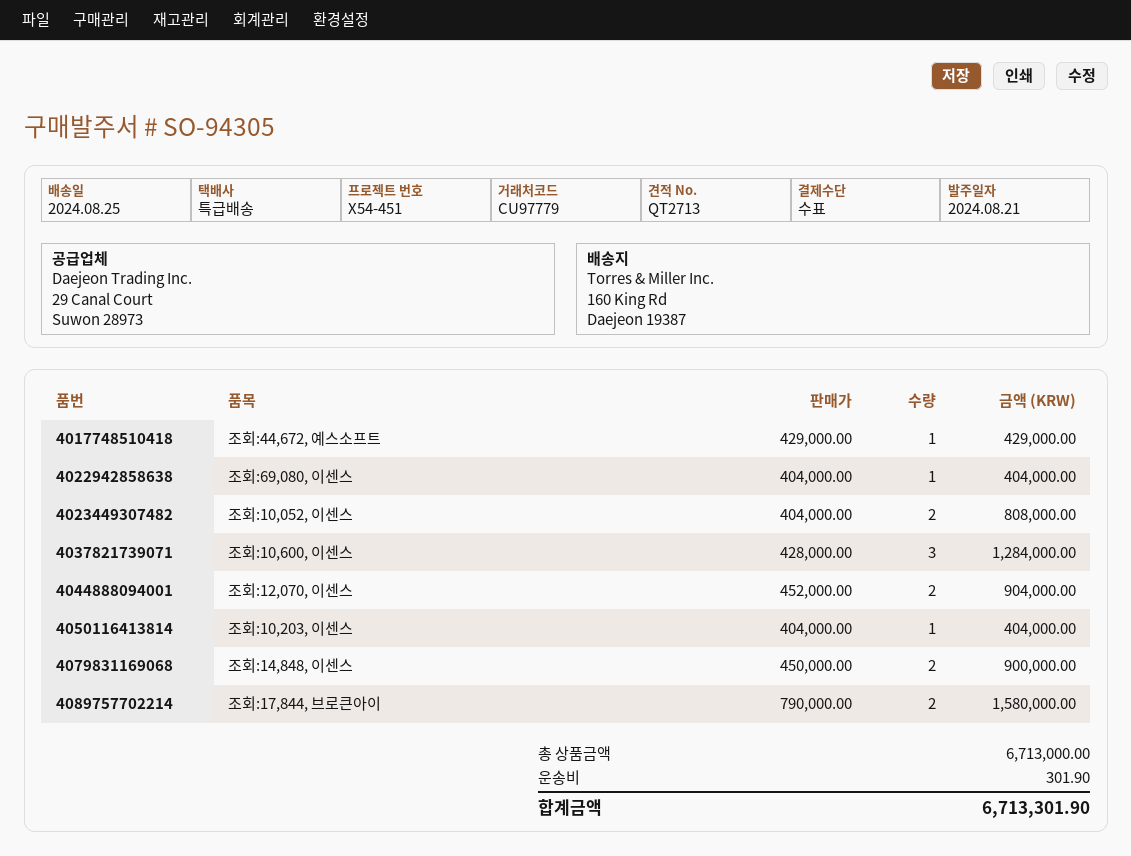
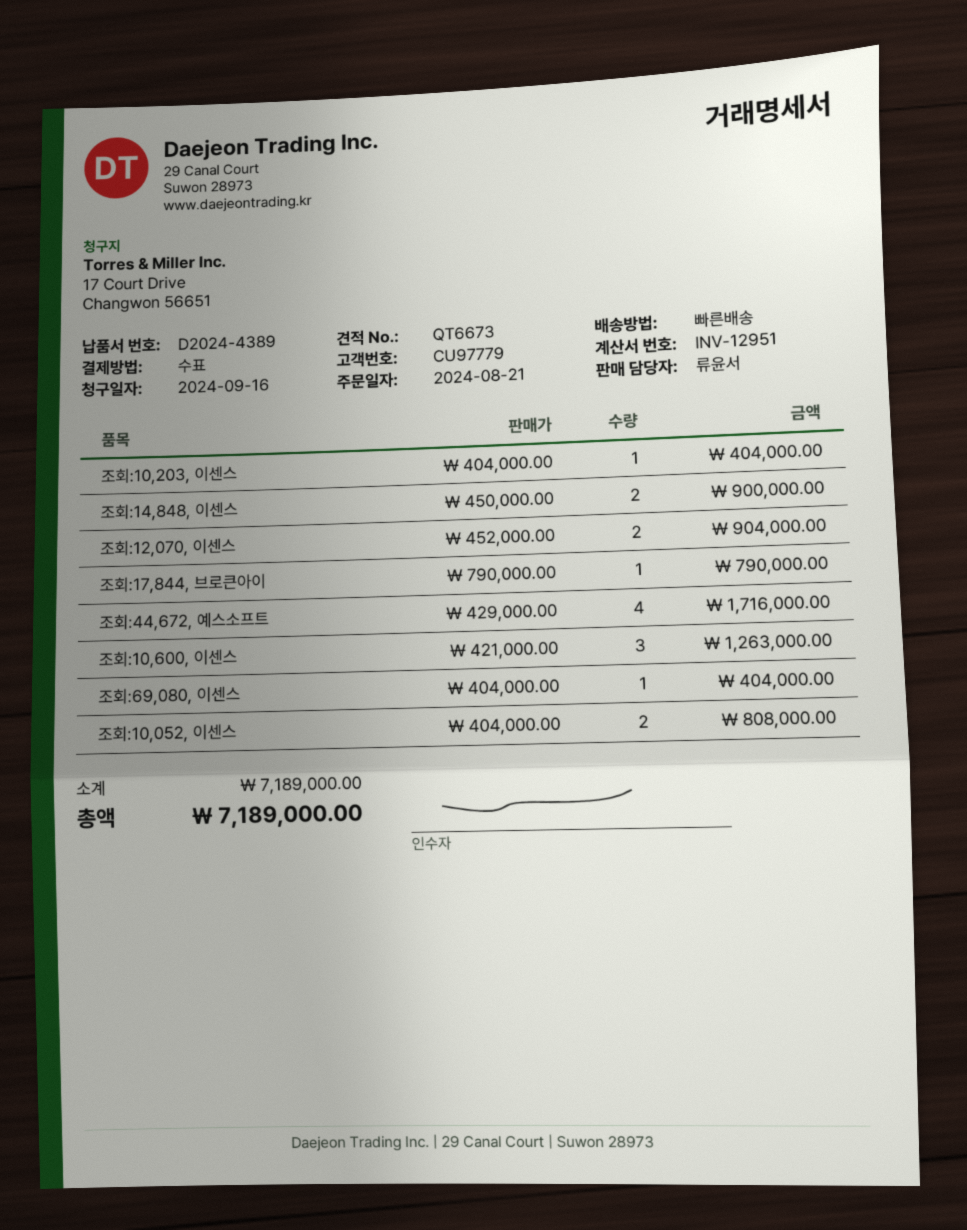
quote number: QT2713 -> QT6673
조회:44,672, 예스소프트: 1 x 429000.00 = 429000.00 -> 4 x 429000.00 = 1716000.00
조회:10,600, 이센스: 3 x 428000.00 = 1284000.00 -> 3 x 421000.00 = 1263000.00
조회:17,844, 브로큰아이: 2 x 790000.00 = 1580000.00 -> 1 x 790000.00 = 790000.00
subtotal: 6713000.00 -> 7189000.00
shipping: 301.90 -> none
total: 6713301.90 -> 7189000.00

